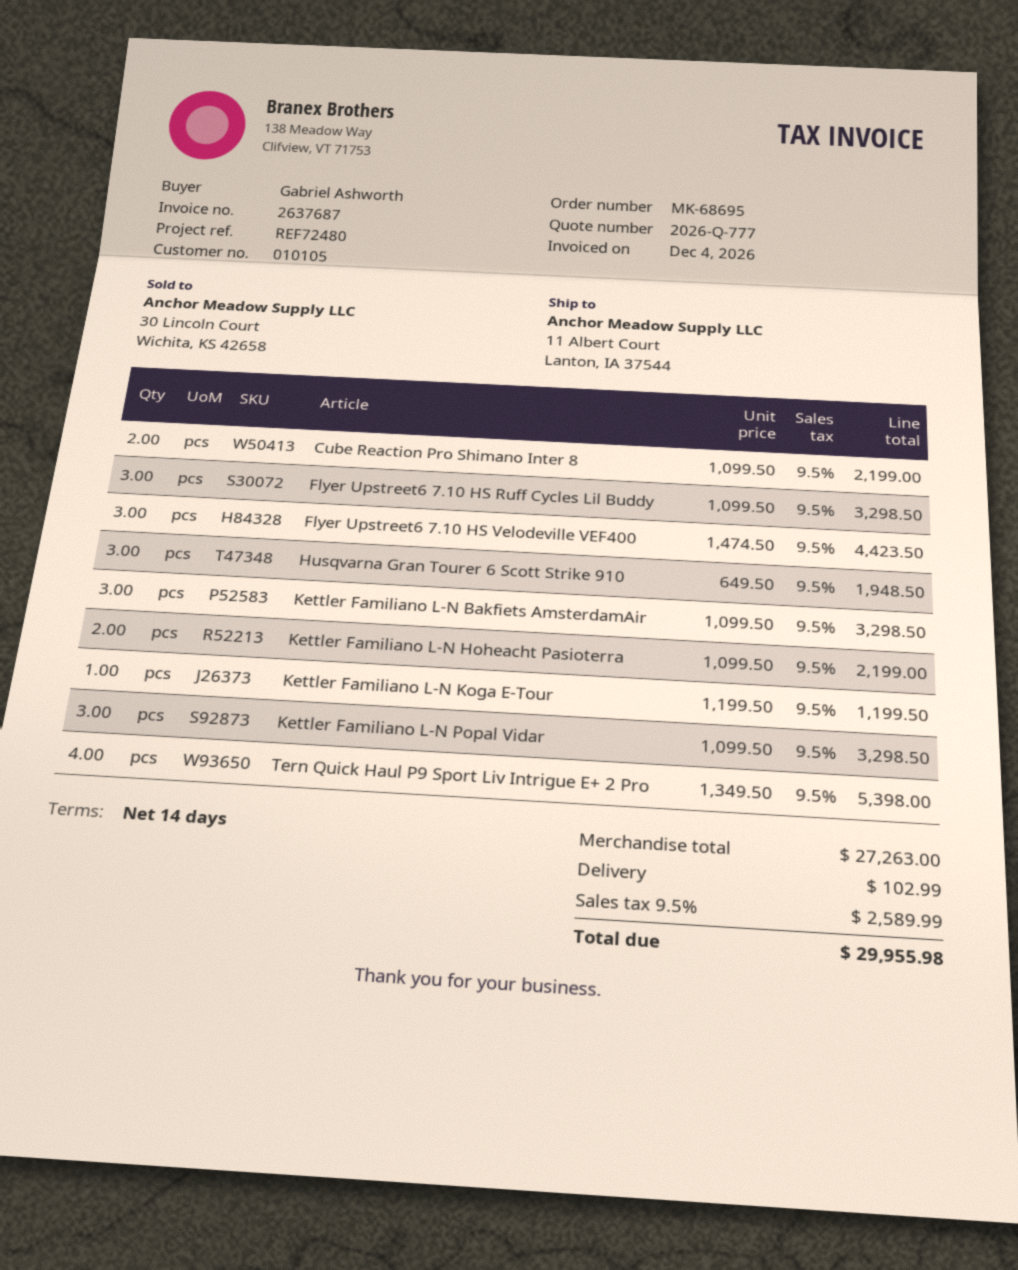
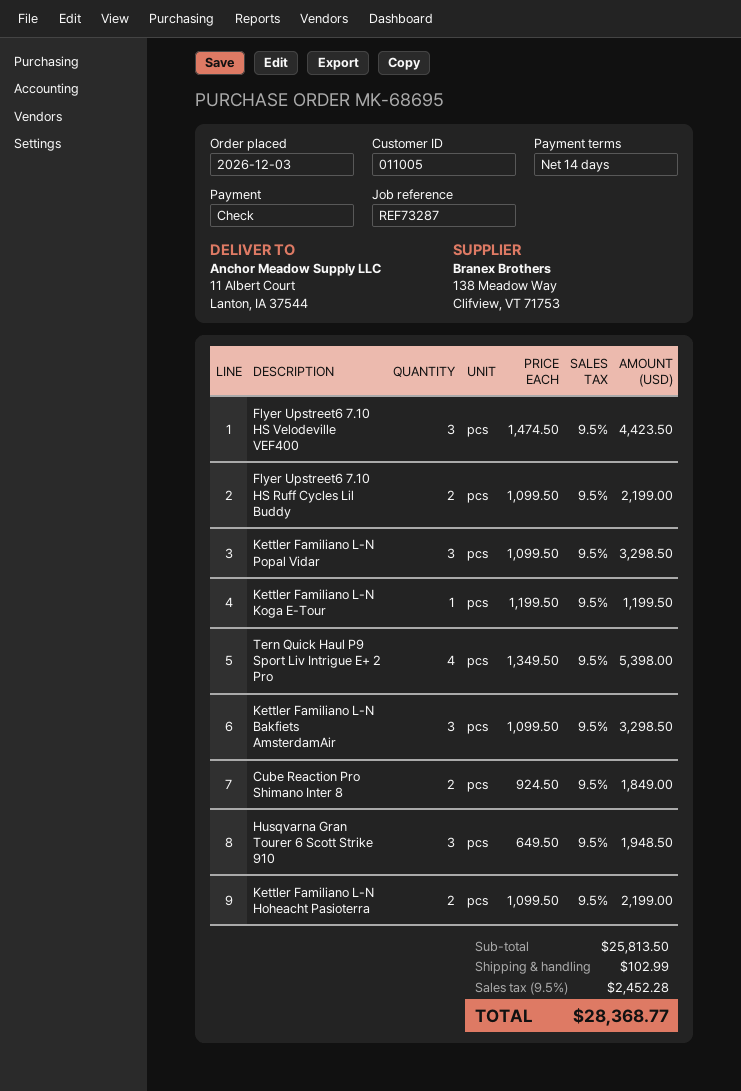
customer number: 010105 -> 011005
reference: REF72480 -> REF73287
Cube Reaction Pro Shimano Inter 8: 2 x 1099.50 = 2199.00 -> 2 x 924.50 = 1849.00
Flyer Upstreet6 7.10 HS Ruff Cycles Lil Buddy: 3 x 1099.50 = 3298.50 -> 2 x 1099.50 = 2199.00
subtotal: 27263.00 -> 25813.50
tax: 9.5% = 2589.99 -> 9.5% = 2452.28
total: 29955.98 -> 28368.77

